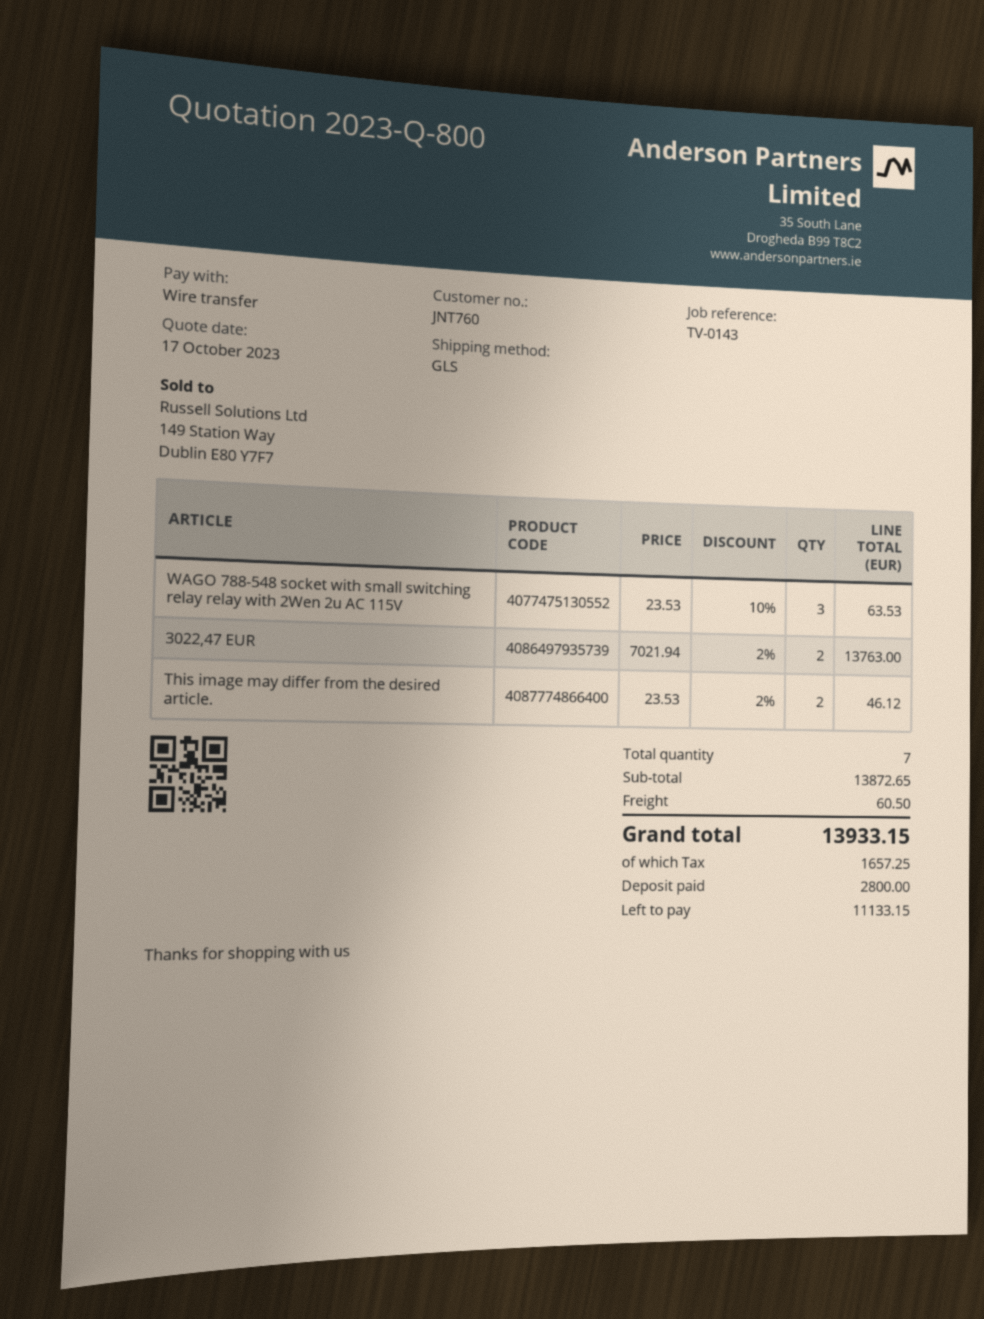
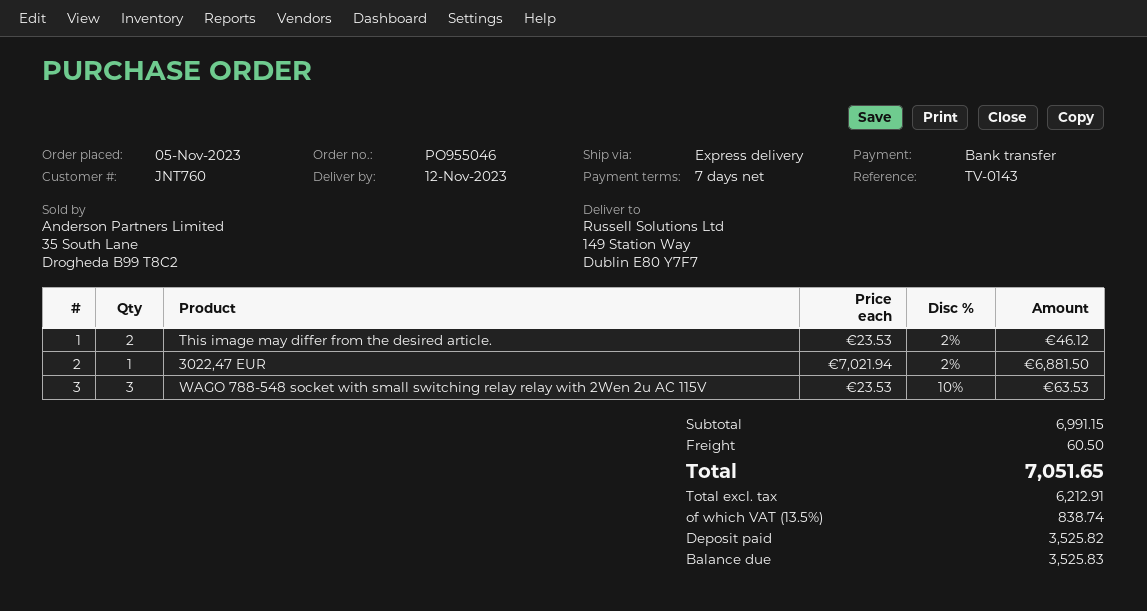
shipping method: GLS -> express
3022,47 EUR: 2 x 7021.94 - 2% = 13763.00 -> 1 x 7021.94 - 2% = 6881.50
subtotal: 13872.65 -> 6991.15
tax: 1657.25 -> 838.74
total: 13933.15 -> 7051.65
deposit: 2800.00 -> 3525.82
balance: 11133.15 -> 3525.83

